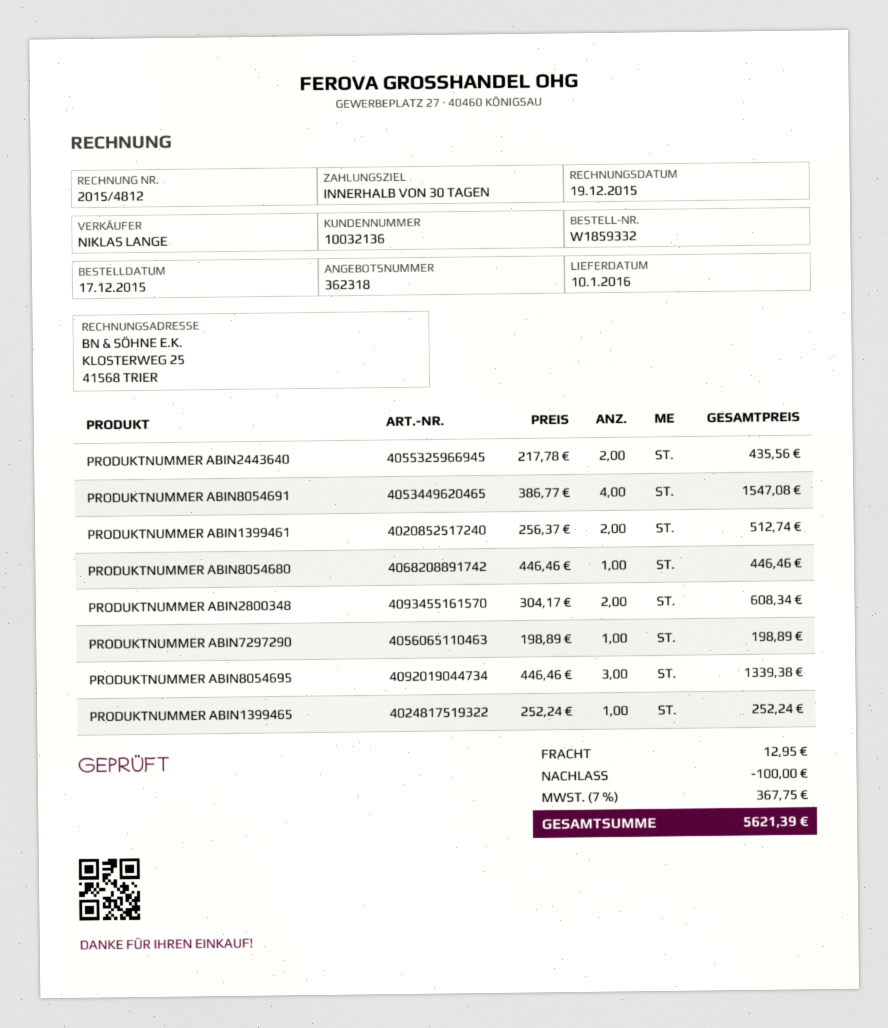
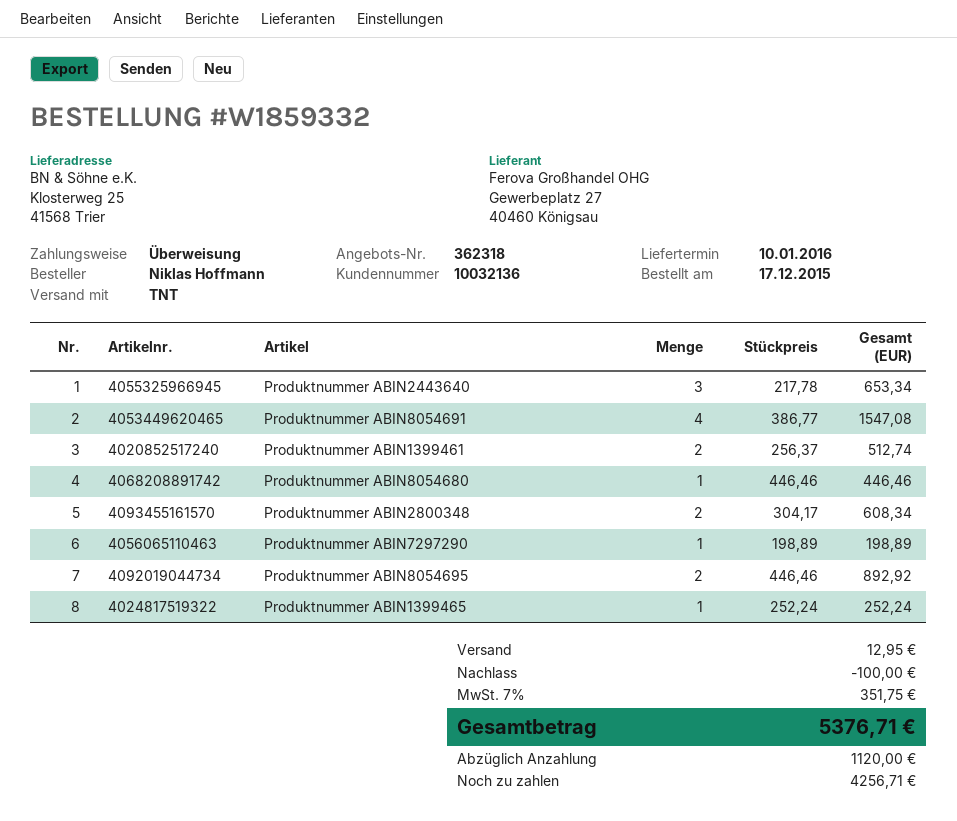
PRODUKTNUMMER ABIN2443640: 2 x 217.78 = 435.56 -> 3 x 217.78 = 653.34
PRODUKTNUMMER ABIN8054695: 3 x 446.46 = 1339.38 -> 2 x 446.46 = 892.92
tax: 7% = 367.75 -> 7% = 351.75
total: 5621.39 -> 5376.71

